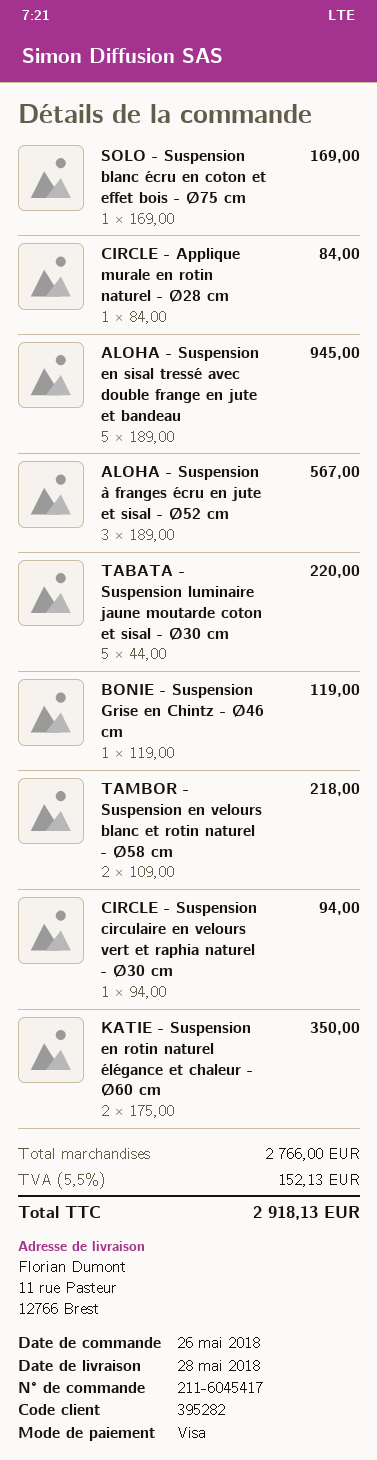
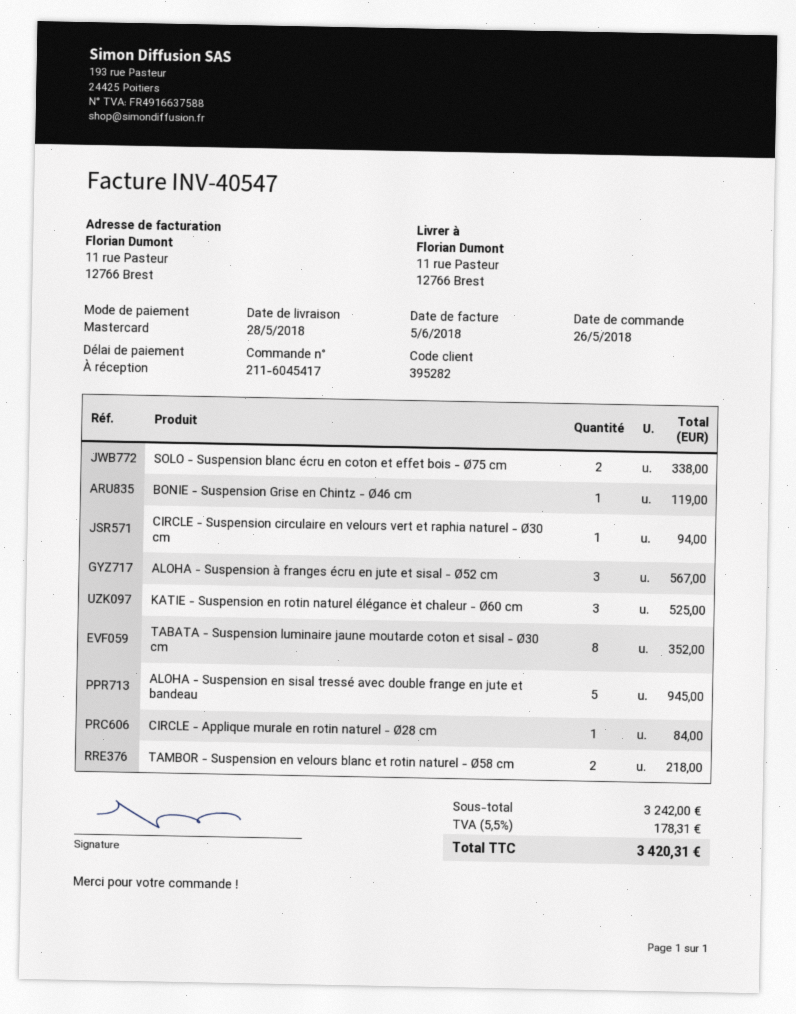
payment method: Visa -> Mastercard
SOLO - Suspension blanc écru en coton et effet bois - Ø75 cm: 1 for 169.00 -> 2 for 338.00
TABATA - Suspension luminaire jaune moutarde coton et sisal - Ø30 cm: 5 for 220.00 -> 8 for 352.00
KATIE - Suspension en rotin naturel élégance et chaleur - Ø60 cm: 2 for 350.00 -> 3 for 525.00
subtotal: 2766.00 -> 3242.00
tax: 5.5% = 152.13 -> 5.5% = 178.31
total: 2918.13 -> 3420.31

